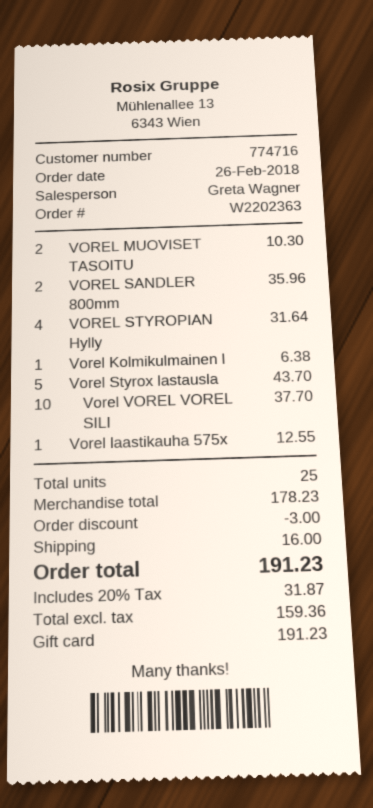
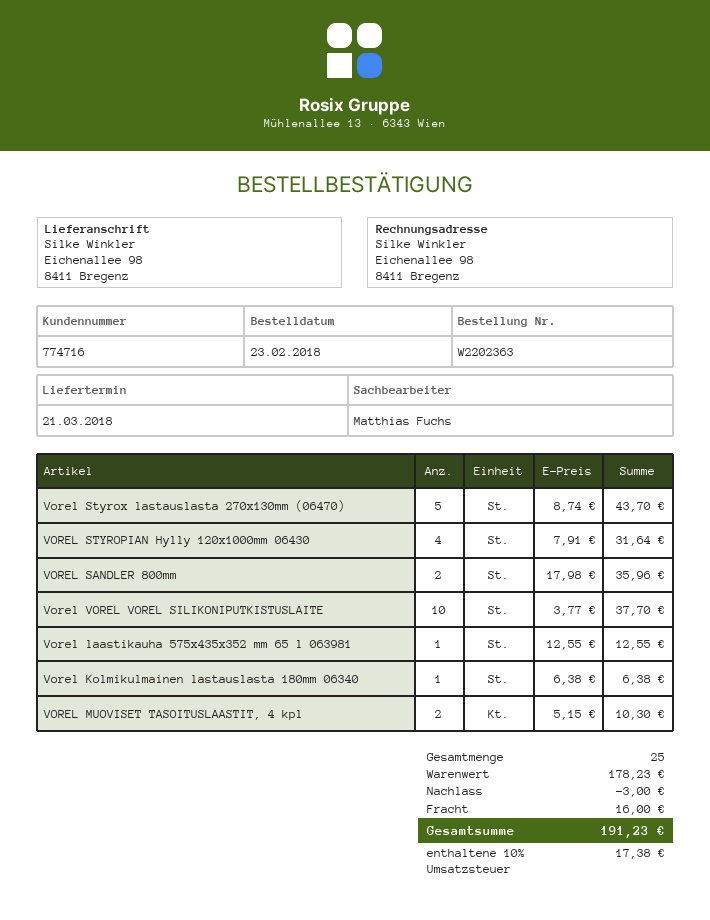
order date: 2018-02-26 -> 2018-02-23
sales rep: Greta Wagner -> Matthias Fuchs
tax: 20% = 31.87 -> 10% = 17.38

